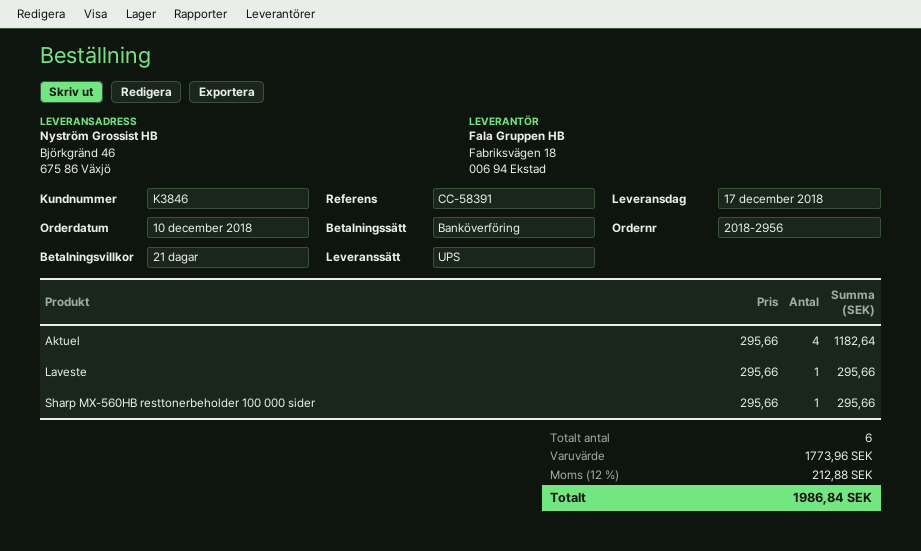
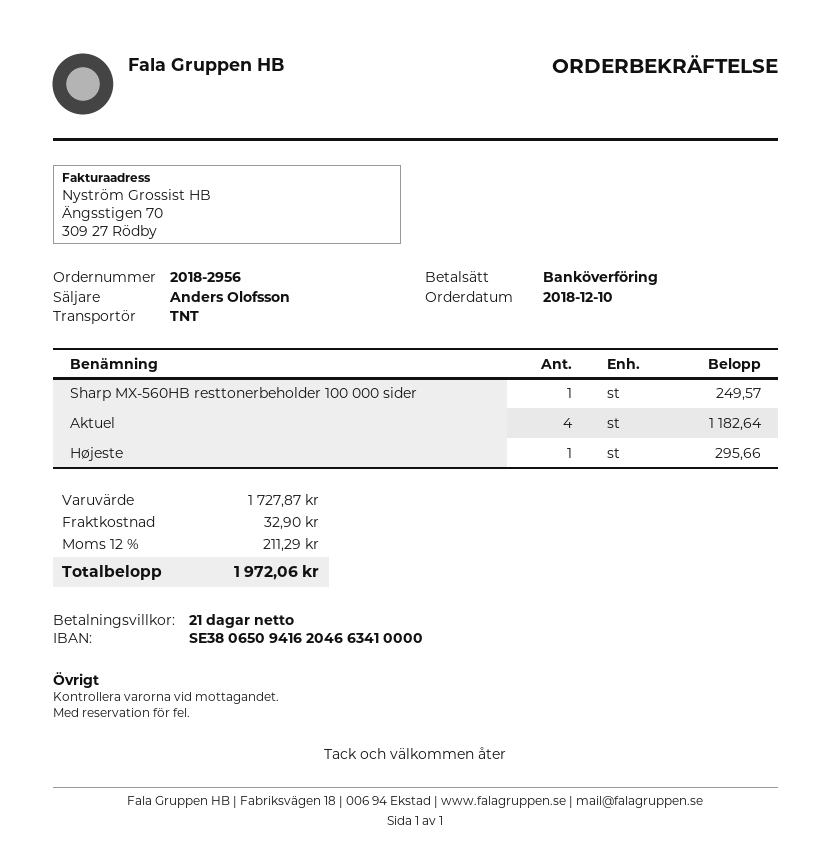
shipping method: UPS -> TNT
Laveste: 1 for 295.66 -> none
Sharp MX-560HB resttonerbeholder 100 000 sider: 1 for 295.66 -> 1 for 249.57
Højeste: none -> 1 for 295.66
subtotal: 1773.96 -> 1727.87
shipping: none -> 32.90
tax: 12% = 212.88 -> 12% = 211.29
total: 1986.84 -> 1972.06

